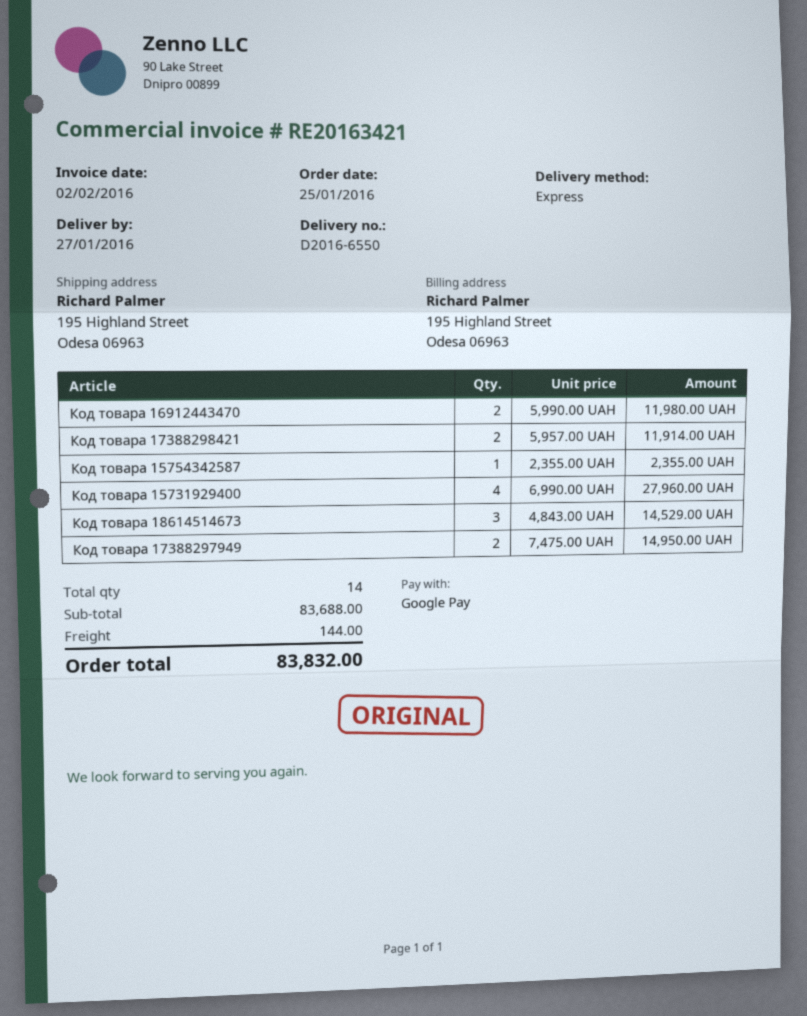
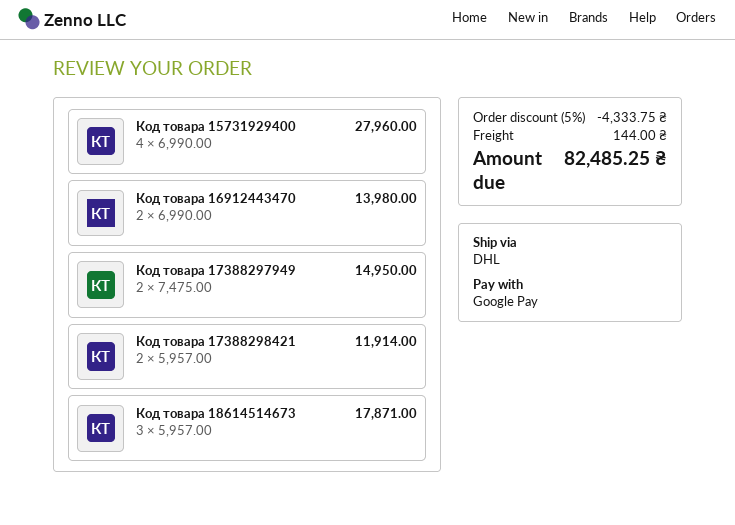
shipping method: express -> DHL
Код товара 16912443470: 2 x 5990.00 = 11980.00 -> 2 x 6990.00 = 13980.00
Код товара 15754342587: 1 x 2355.00 = 2355.00 -> none
Код товара 18614514673: 3 x 4843.00 = 14529.00 -> 3 x 5957.00 = 17871.00
discount: none -> 5% = 4333.75
total: 83832.00 -> 82485.25

